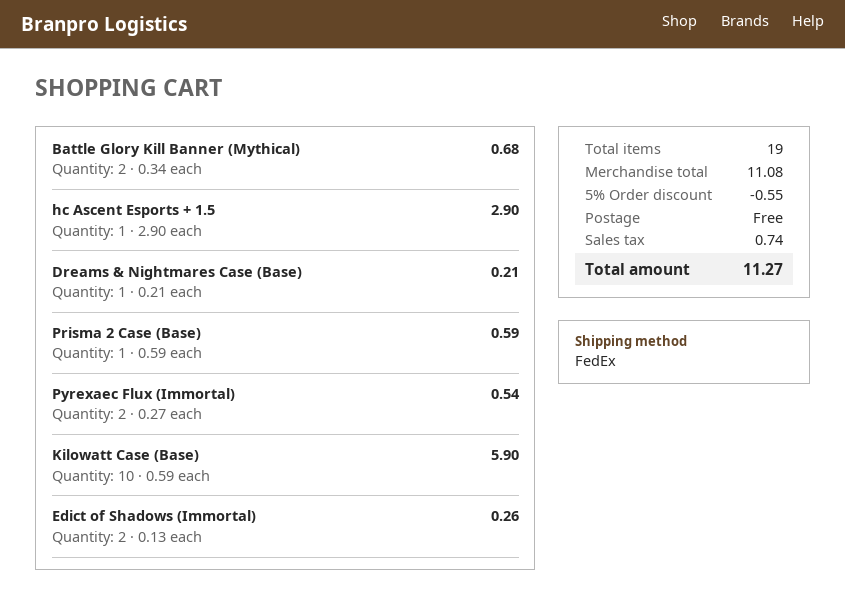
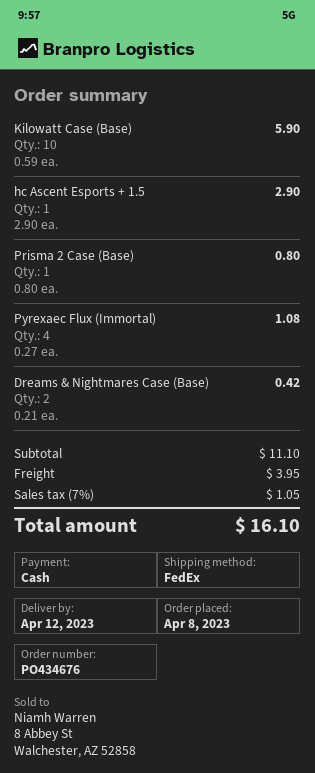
Battle Glory Kill Banner (Mythical): 2 x 0.34 = 0.68 -> none
Dreams & Nightmares Case (Base): 1 x 0.21 = 0.21 -> 2 x 0.21 = 0.42
Prisma 2 Case (Base): 1 x 0.59 = 0.59 -> 1 x 0.80 = 0.80
Pyrexaec Flux (Immortal): 2 x 0.27 = 0.54 -> 4 x 0.27 = 1.08
Edict of Shadows (Immortal): 2 x 0.13 = 0.26 -> none
subtotal: 11.08 -> 11.10
discount: 5% = 0.55 -> none
shipping: 0.00 -> 3.95
tax: 0.74 -> 1.05
total: 11.27 -> 16.10

